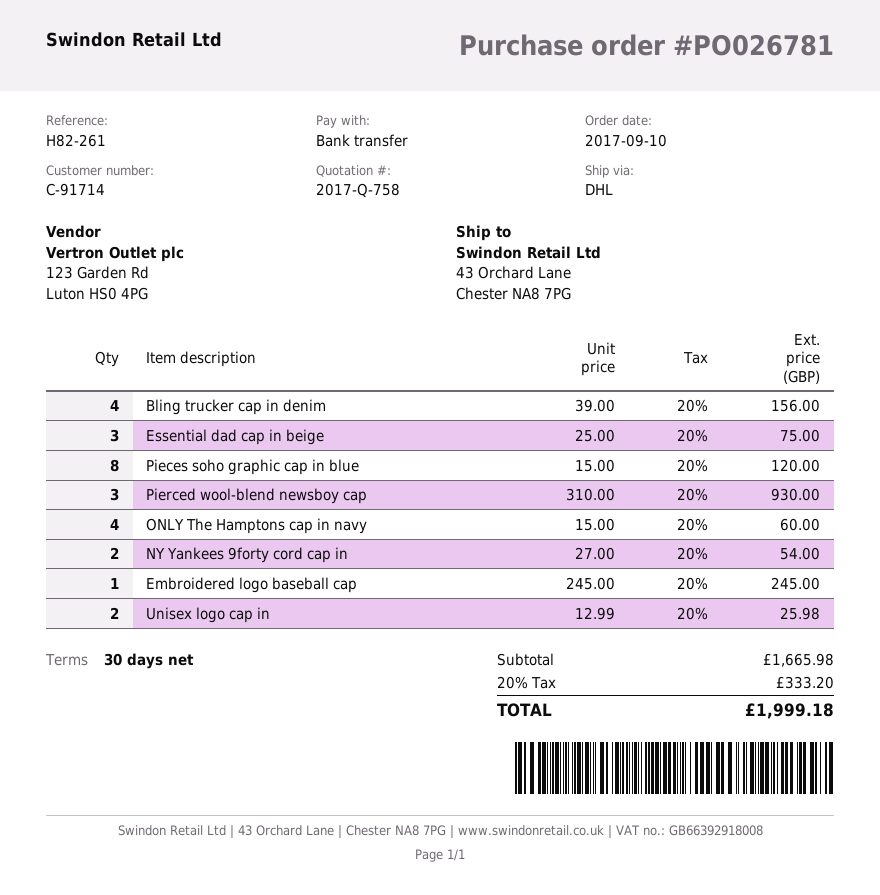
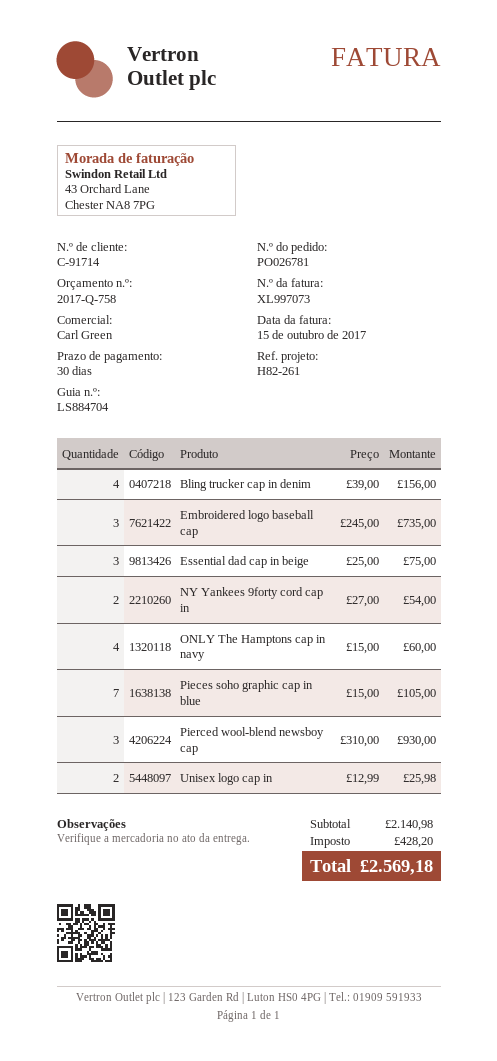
Pieces soho graphic cap in blue: 8 x 15.00 = 120.00 -> 7 x 15.00 = 105.00
Embroidered logo baseball cap: 1 x 245.00 = 245.00 -> 3 x 245.00 = 735.00
subtotal: 1665.98 -> 2140.98
tax: 333.20 -> 428.20
total: 1999.18 -> 2569.18

